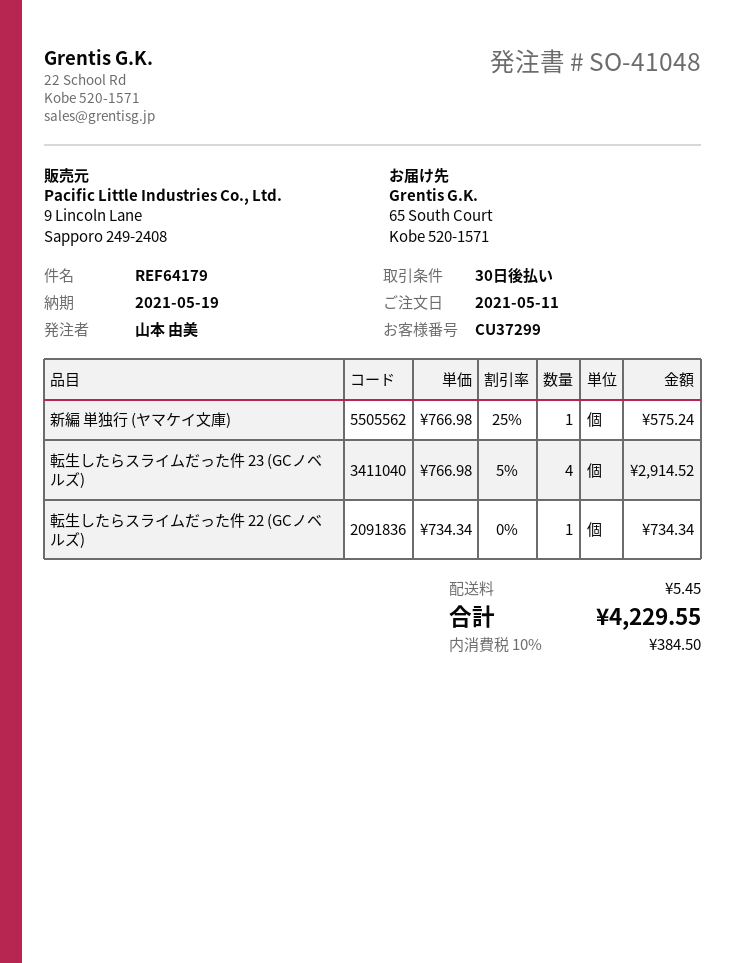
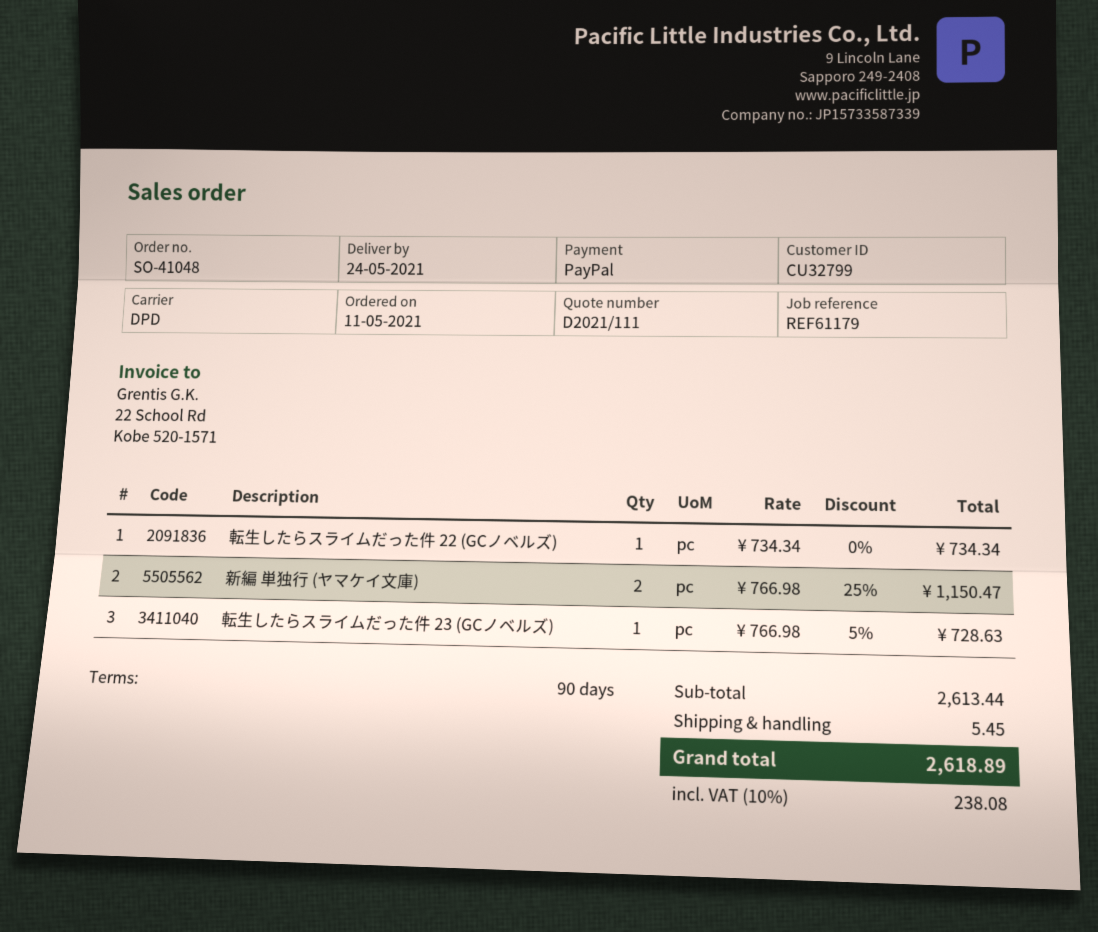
delivery date: 2021-05-19 -> 2021-05-24
payment terms: 30 days -> 90 days
customer number: CU37299 -> CU32799
reference: REF64179 -> REF61179
新編 単独行 (ヤマケイ文庫): 1 x 766.98 - 25% = 575.24 -> 2 x 766.98 - 25% = 1150.47
転生したらスライムだった件 23 (GCノベルズ): 4 x 766.98 - 5% = 2914.52 -> 1 x 766.98 - 5% = 728.63
tax: 10% = 384.50 -> 10% = 238.08
total: 4229.55 -> 2618.89

